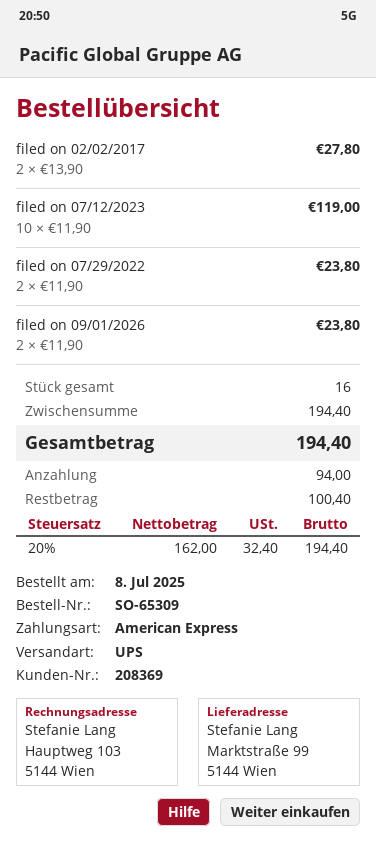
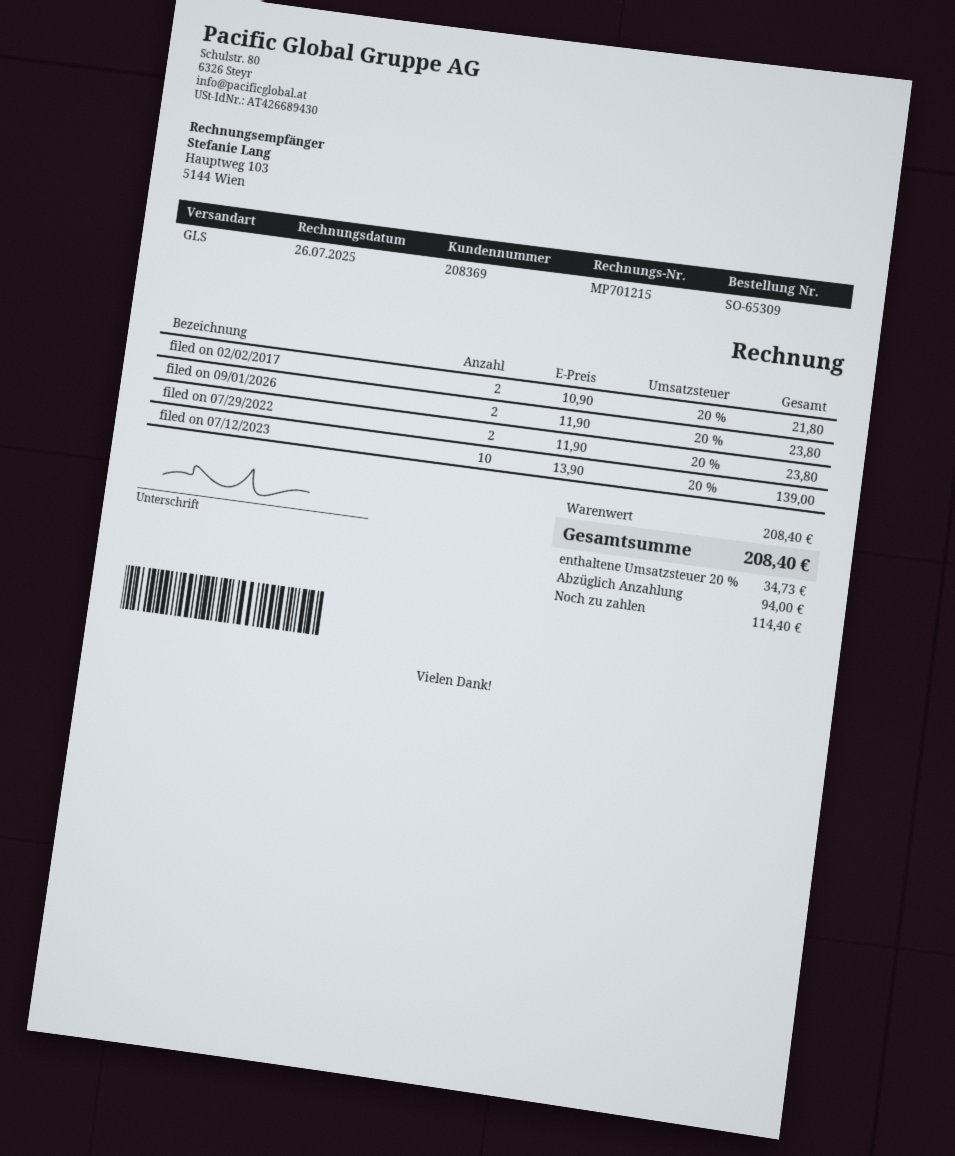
shipping method: UPS -> GLS
filed on 02/02/2017: 2 x 13.90 = 27.80 -> 2 x 10.90 = 21.80
filed on 07/12/2023: 10 x 11.90 = 119.00 -> 10 x 13.90 = 139.00
subtotal: 194.40 -> 208.40
tax: 20% = 32.40 -> 20% = 34.73
total: 194.40 -> 208.40
balance: 100.40 -> 114.40

